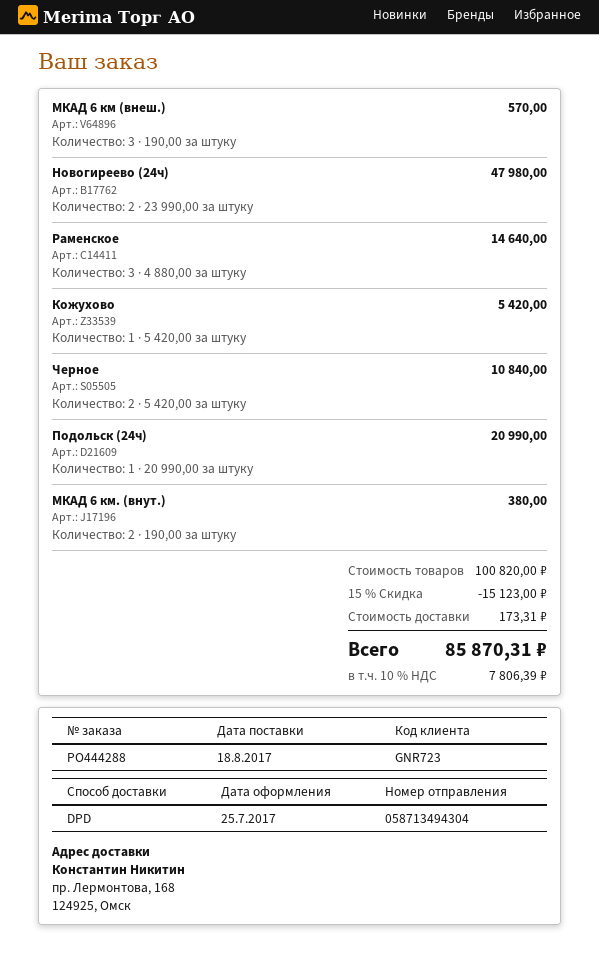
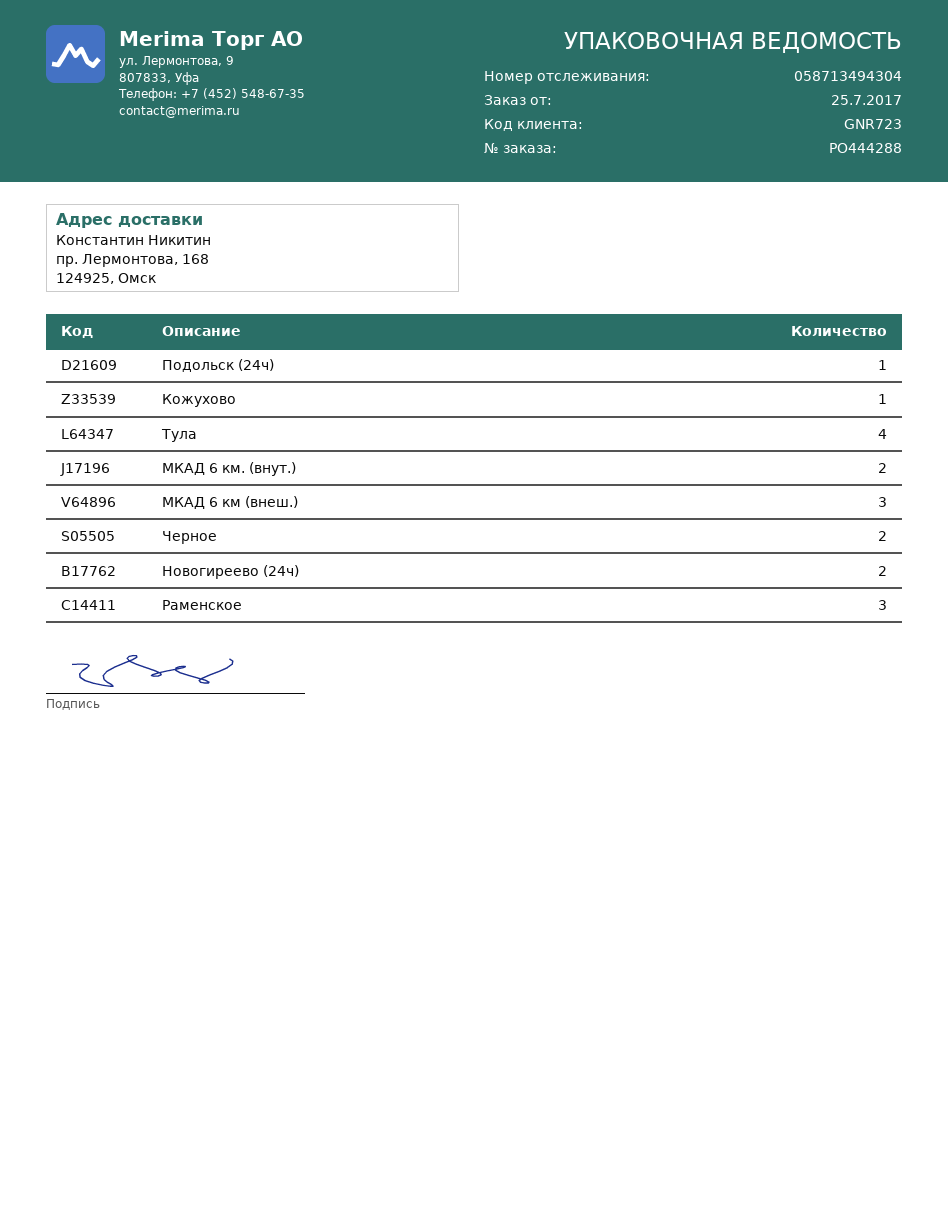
Тула: none -> 4

